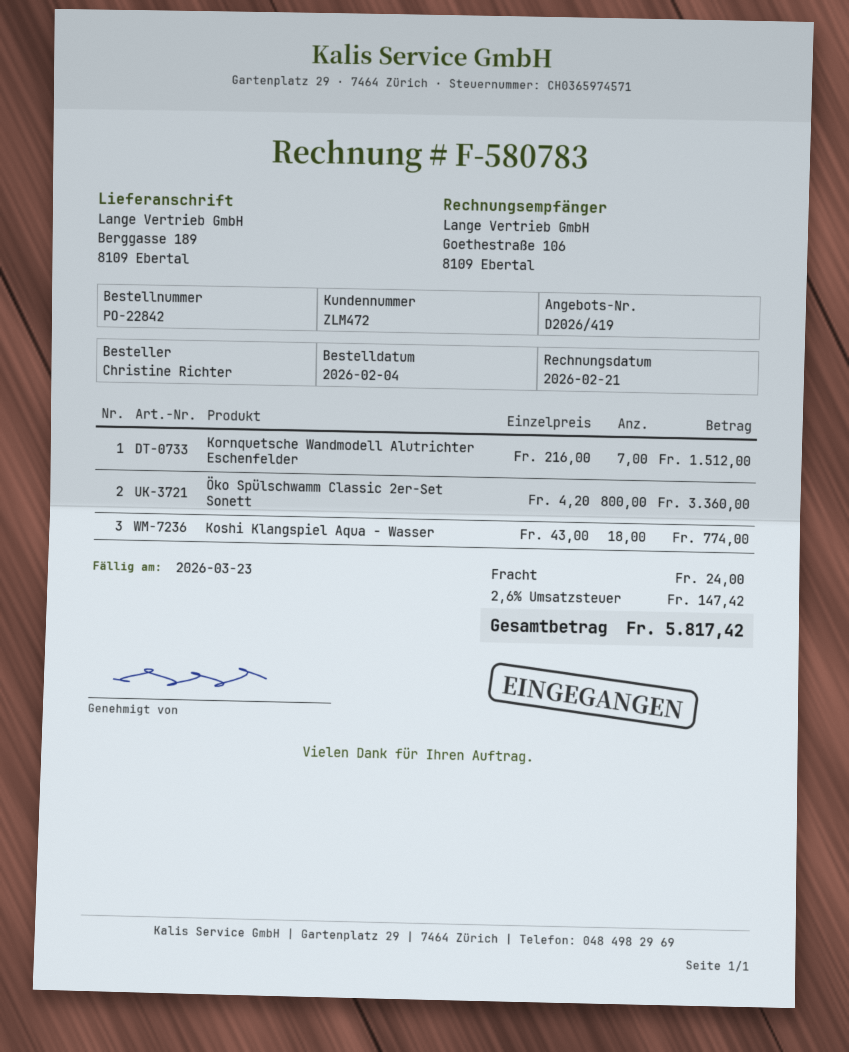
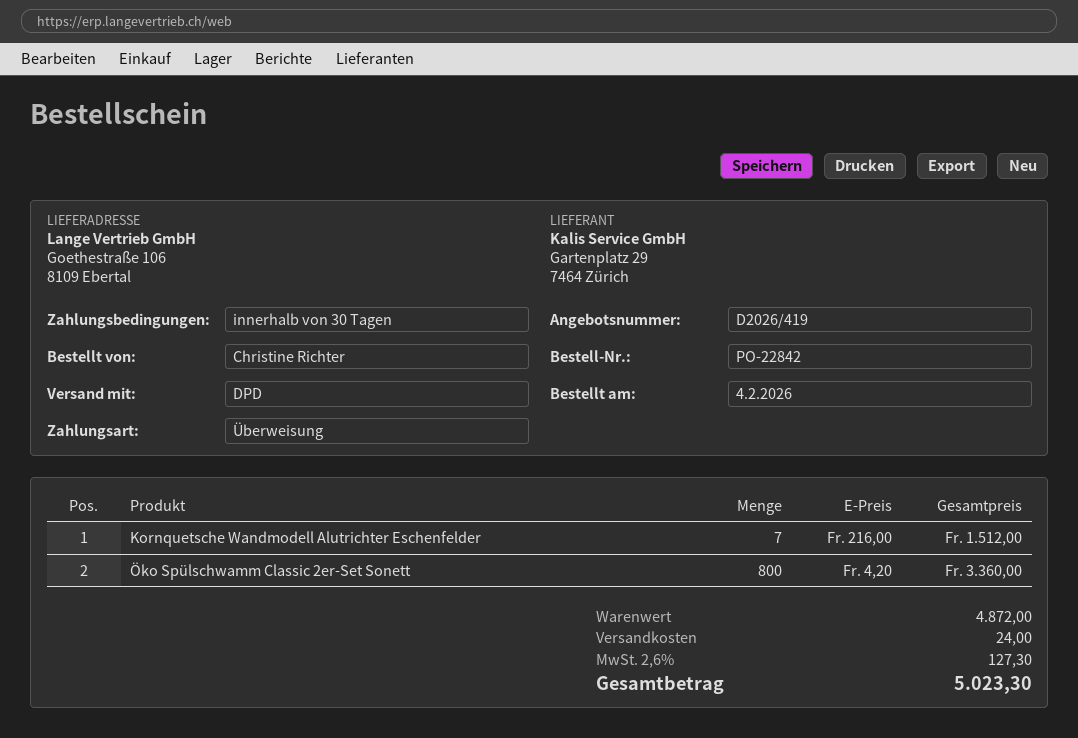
ship to: Berggasse 189, 8109 Ebertal -> Goethestraße 106, 8109 Ebertal
Koshi Klangspiel Aqua - Wasser: 18 x 43.00 = 774.00 -> none
tax: 2.6% = 147.42 -> 2.6% = 127.30
total: 5817.42 -> 5023.30

